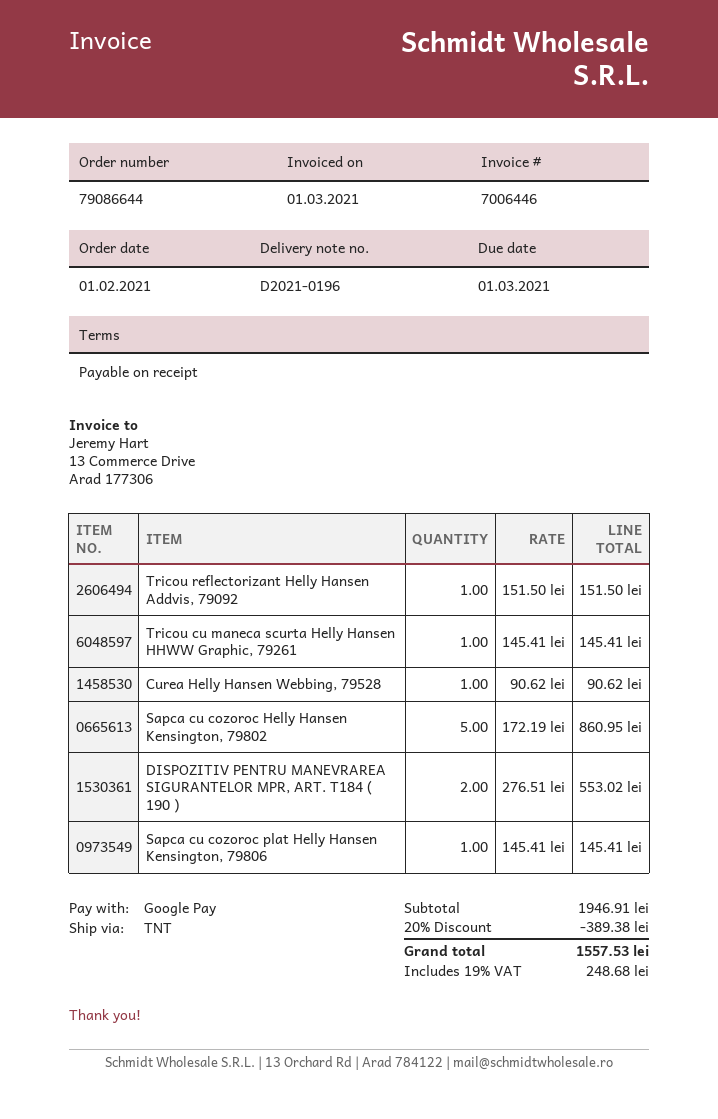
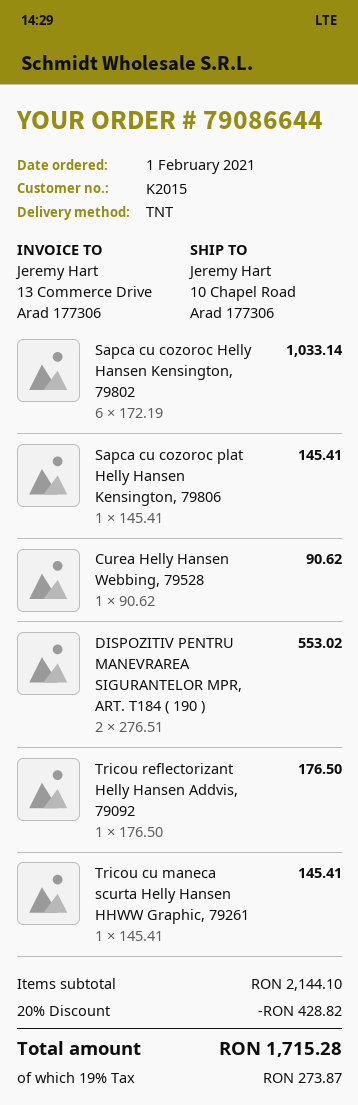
Tricou reflectorizant Helly Hansen Addvis, 79092: 1 x 151.50 = 151.50 -> 1 x 176.50 = 176.50
Sapca cu cozoroc Helly Hansen Kensington, 79802: 5 x 172.19 = 860.95 -> 6 x 172.19 = 1033.14
subtotal: 1946.91 -> 2144.10
discount: 20% = 389.38 -> 20% = 428.82
tax: 19% = 248.68 -> 19% = 273.87
total: 1557.53 -> 1715.28

